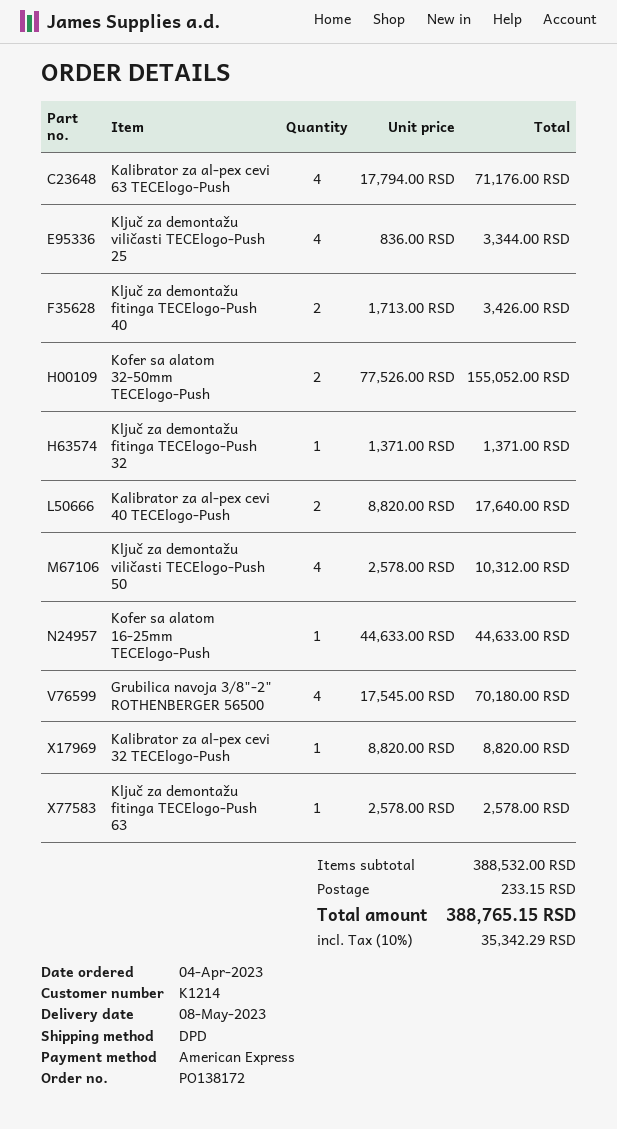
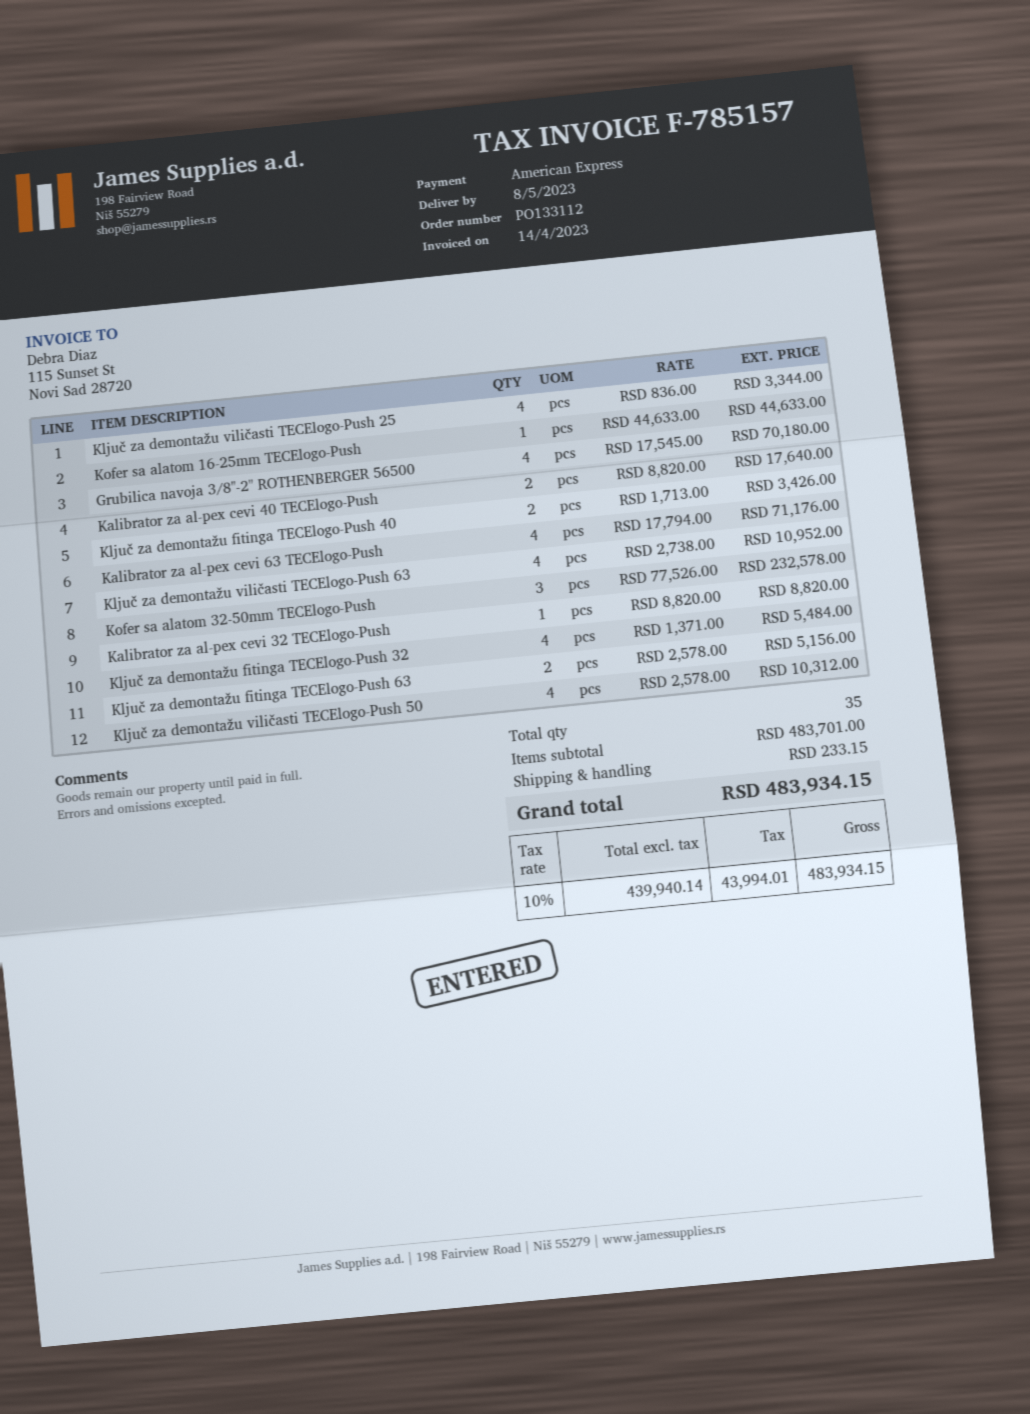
order number: PO138172 -> PO133112
Kofer sa alatom 32-50mm TECElogo-Push: 2 x 77526.00 = 155052.00 -> 3 x 77526.00 = 232578.00
Ključ za demontažu fitinga TECElogo-Push 32: 1 x 1371.00 = 1371.00 -> 4 x 1371.00 = 5484.00
Ključ za demontažu fitinga TECElogo-Push 63: 1 x 2578.00 = 2578.00 -> 2 x 2578.00 = 5156.00
Ključ za demontažu viličasti TECElogo-Push 63: none -> 4 x 2738.00 = 10952.00
subtotal: 388532.00 -> 483701.00
tax: 10% = 35342.29 -> 10% = 43994.01
total: 388765.15 -> 483934.15

